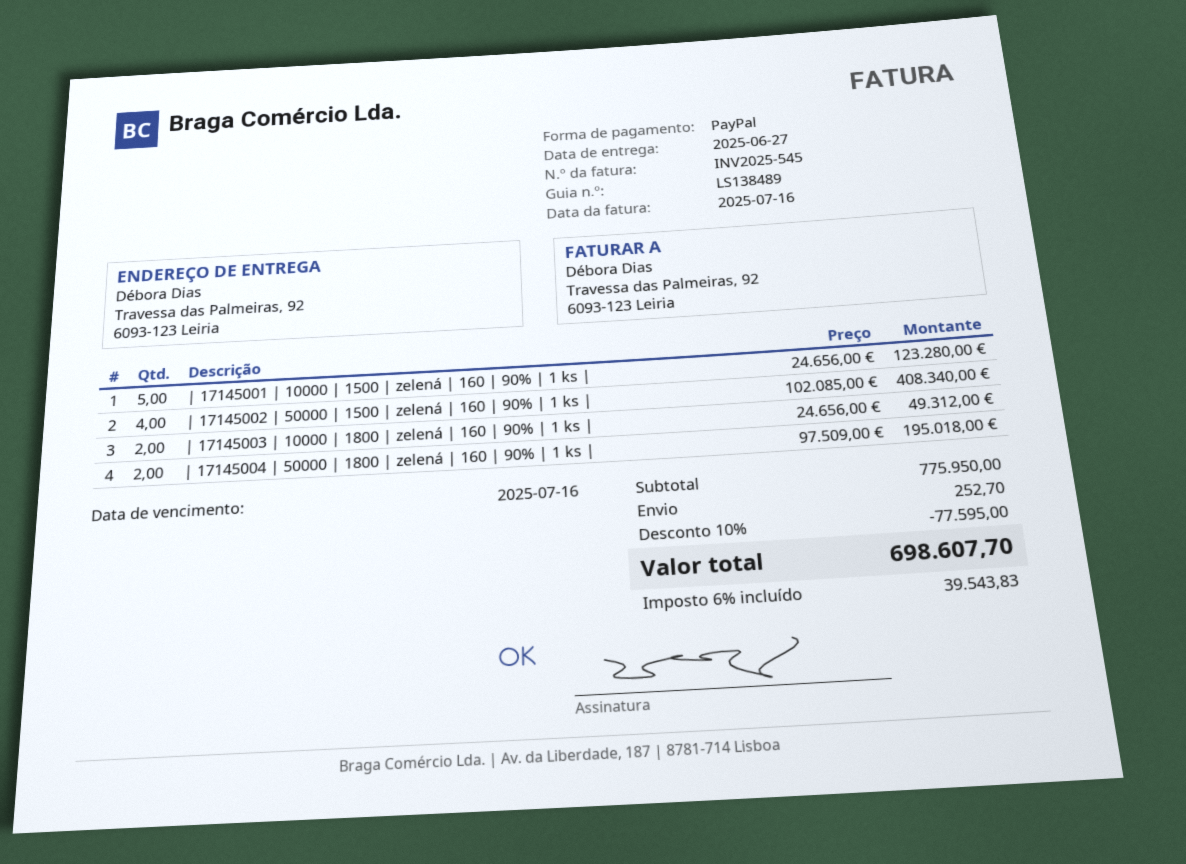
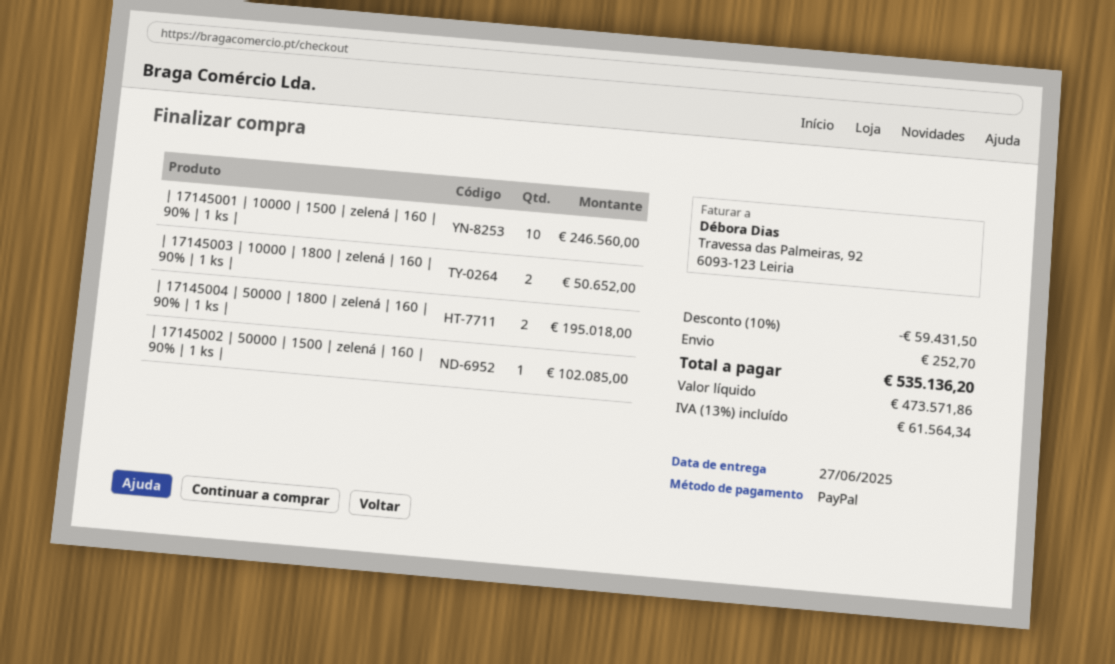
| 17145001 | 10000 | 1500 | zelená | 160 | 90% | 1 ks |: 5 for 123280.00 -> 10 for 246560.00
| 17145002 | 50000 | 1500 | zelená | 160 | 90% | 1 ks |: 4 for 408340.00 -> 1 for 102085.00
| 17145003 | 10000 | 1800 | zelená | 160 | 90% | 1 ks |: 2 for 49312.00 -> 2 for 50652.00
discount: 10% = 77595.00 -> 10% = 59431.50
tax: 6% = 39543.83 -> 13% = 61564.34
total: 698607.70 -> 535136.20

